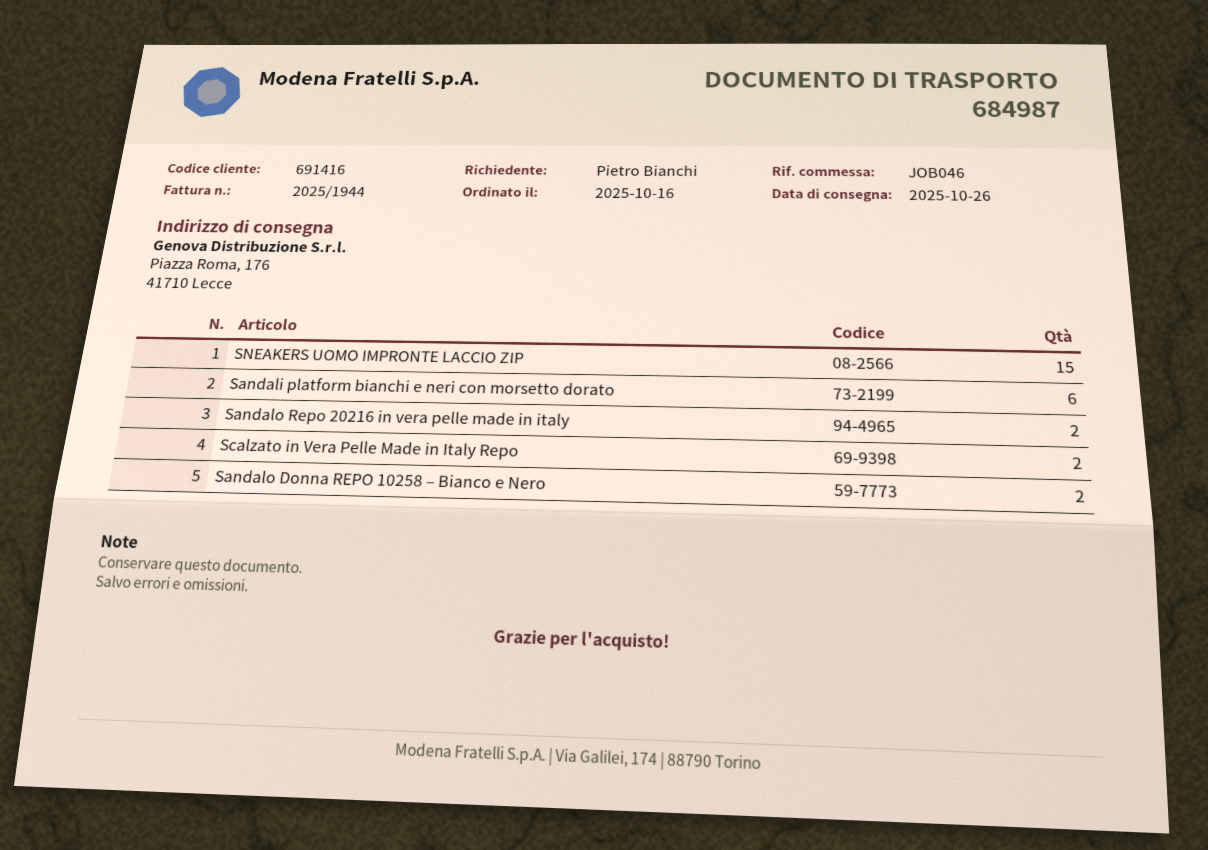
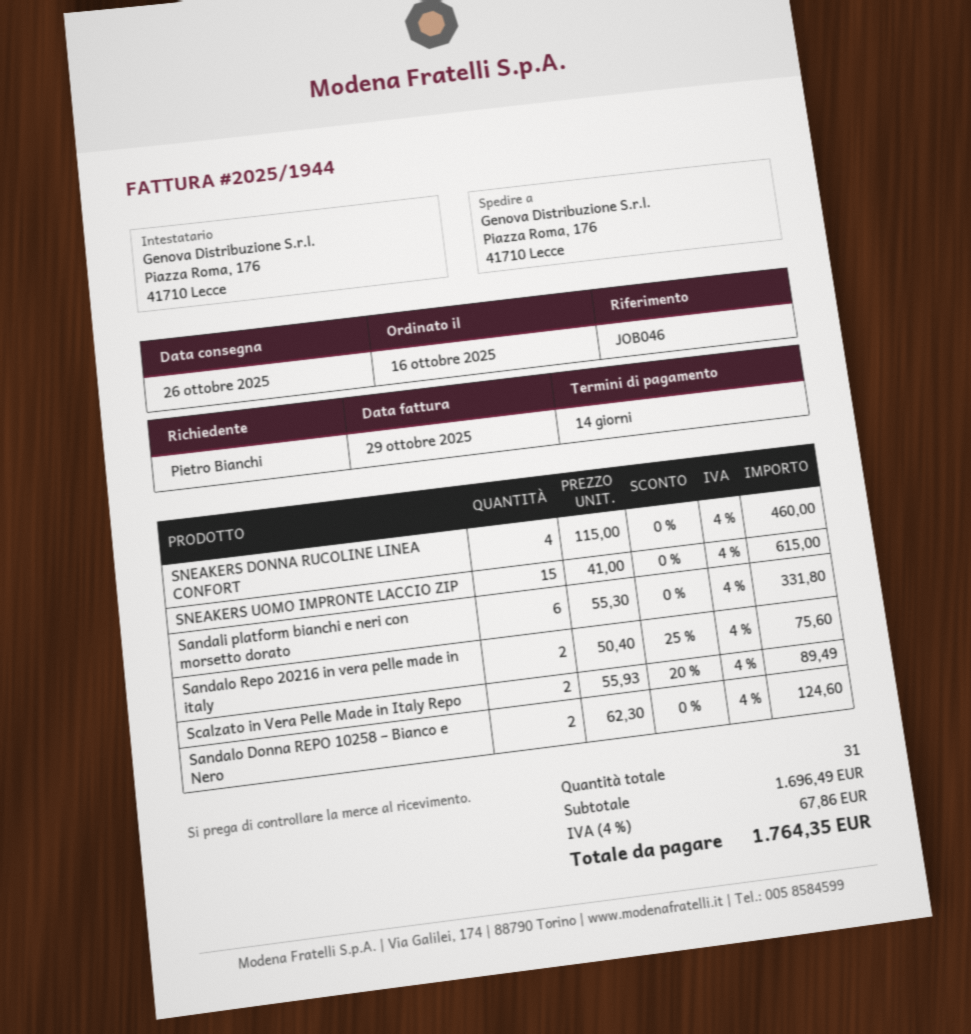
SNEAKERS DONNA RUCOLINE LINEA CONFORT: none -> 4

